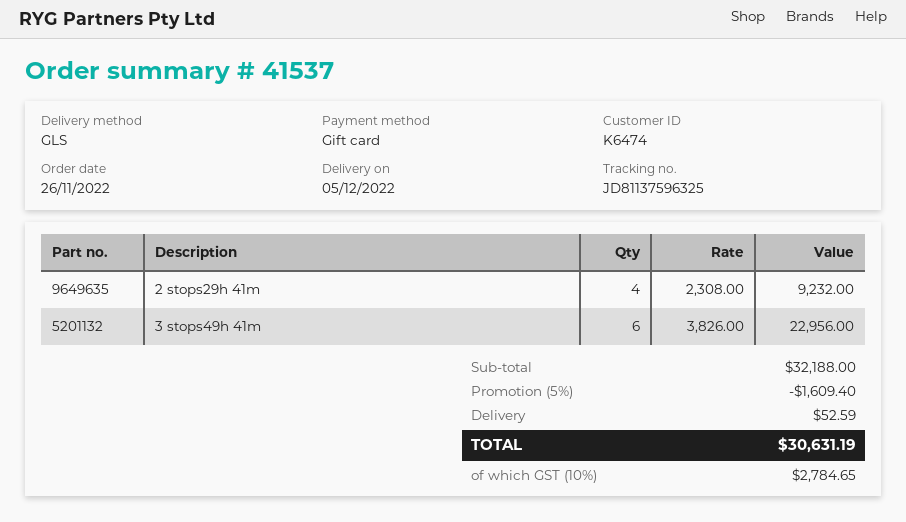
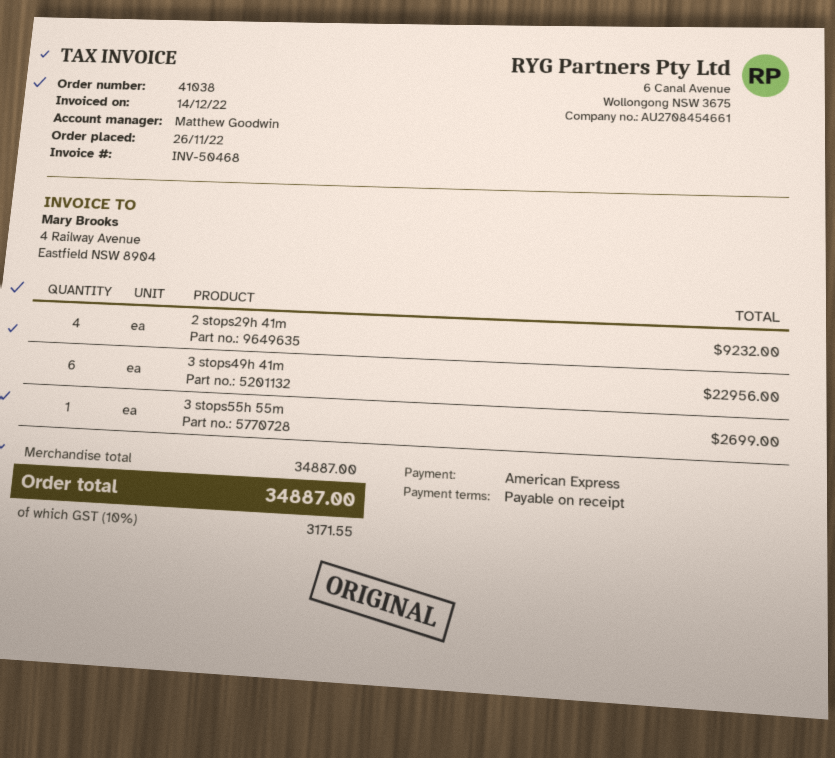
order number: 41537 -> 41038
payment method: gift card -> American Express
3 stops55h 55m: none -> 1 for 2699.00
subtotal: 32188.00 -> 34887.00
discount: 5% = 1609.40 -> none
shipping: 52.59 -> none
tax: 10% = 2784.65 -> 10% = 3171.55
total: 30631.19 -> 34887.00

